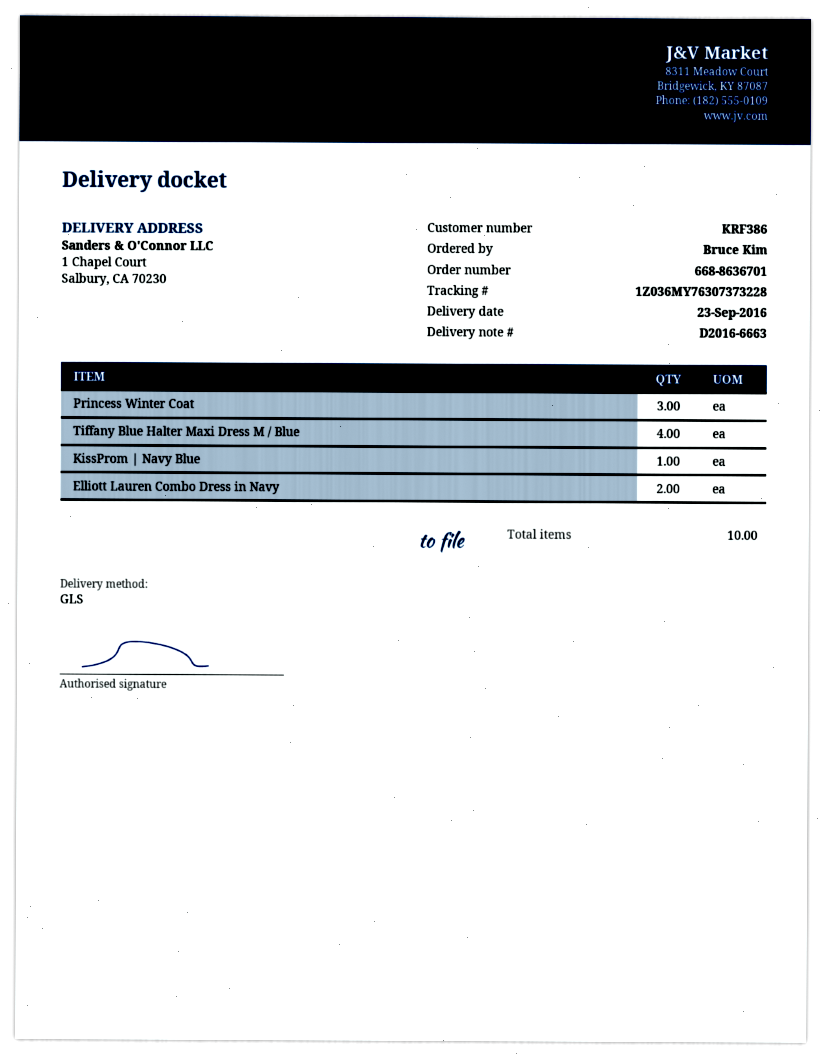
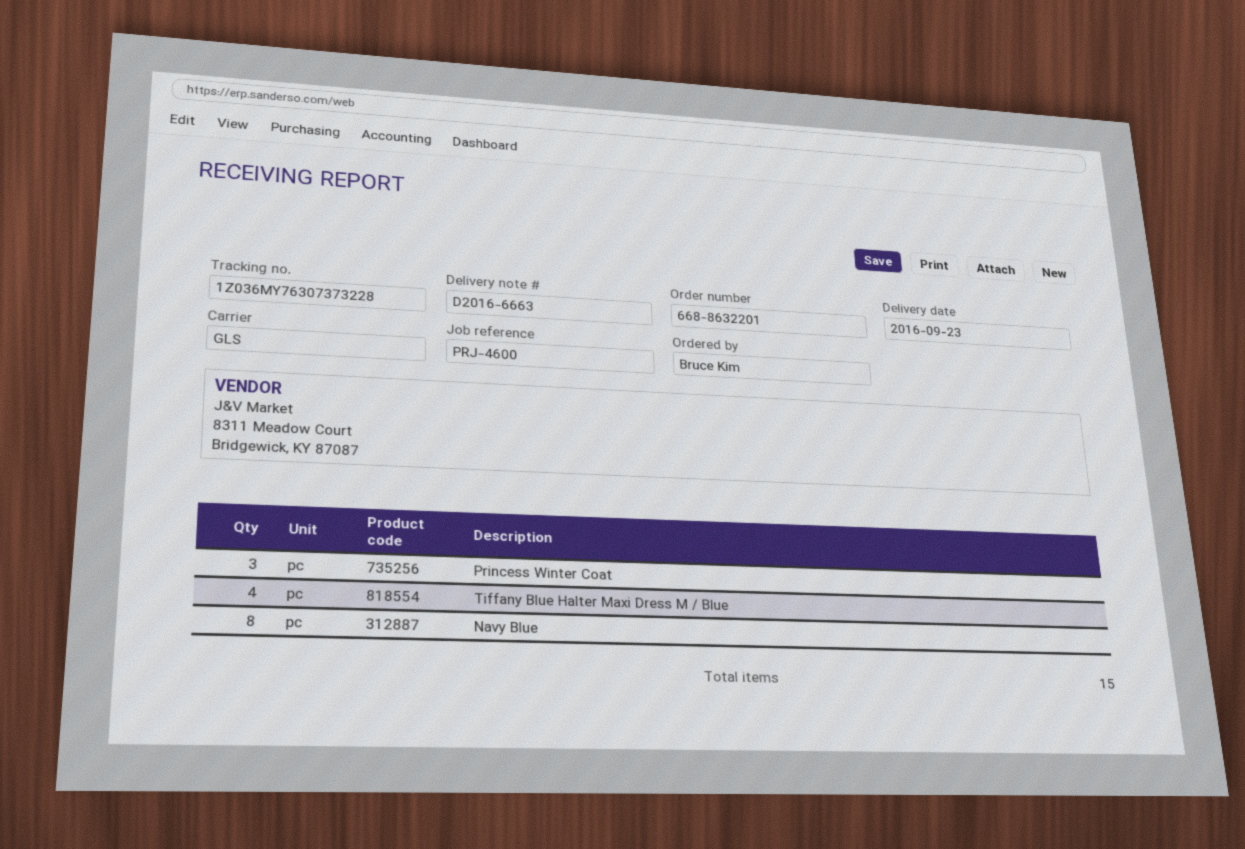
order number: 668-8636701 -> 668-8632201
KissProm | Navy Blue: 1 -> none
Elliott Lauren Combo Dress in Navy: 2 -> none
Navy Blue: none -> 8
total quantity: 10 -> 15

